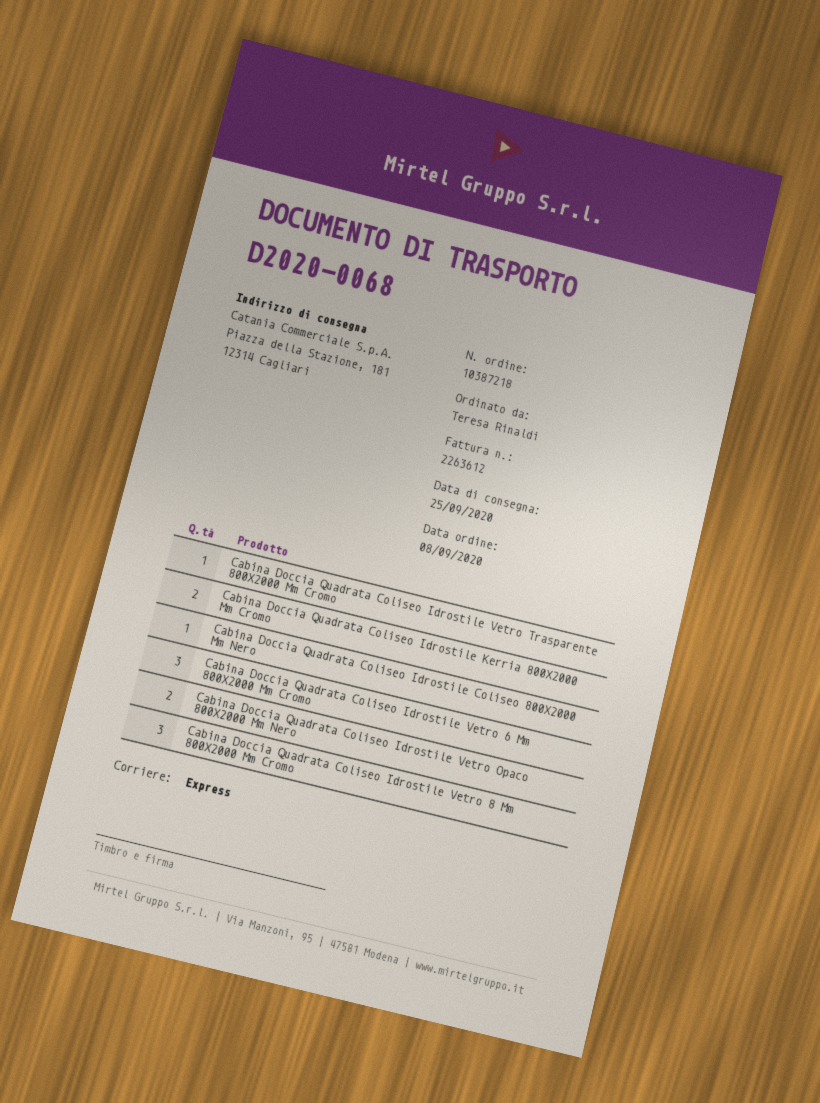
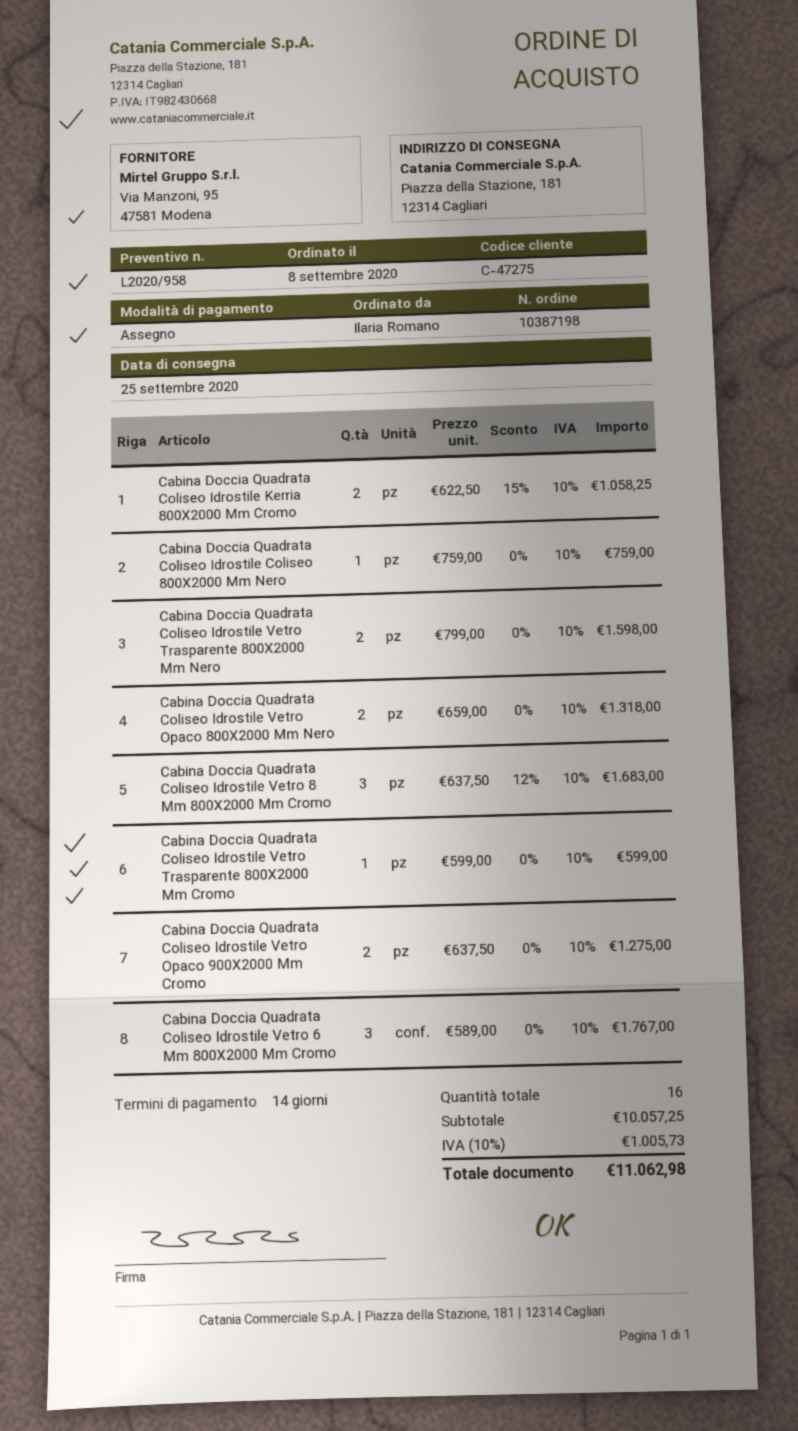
order number: 10387218 -> 10387198
ordered by: Teresa Rinaldi -> Ilaria Romano
Cabina Doccia Quadrata Coliseo Idrostile Vetro Trasparente 800X2000 Mm Nero: none -> 2
Cabina Doccia Quadrata Coliseo Idrostile Vetro Opaco 900X2000 Mm Cromo: none -> 2

